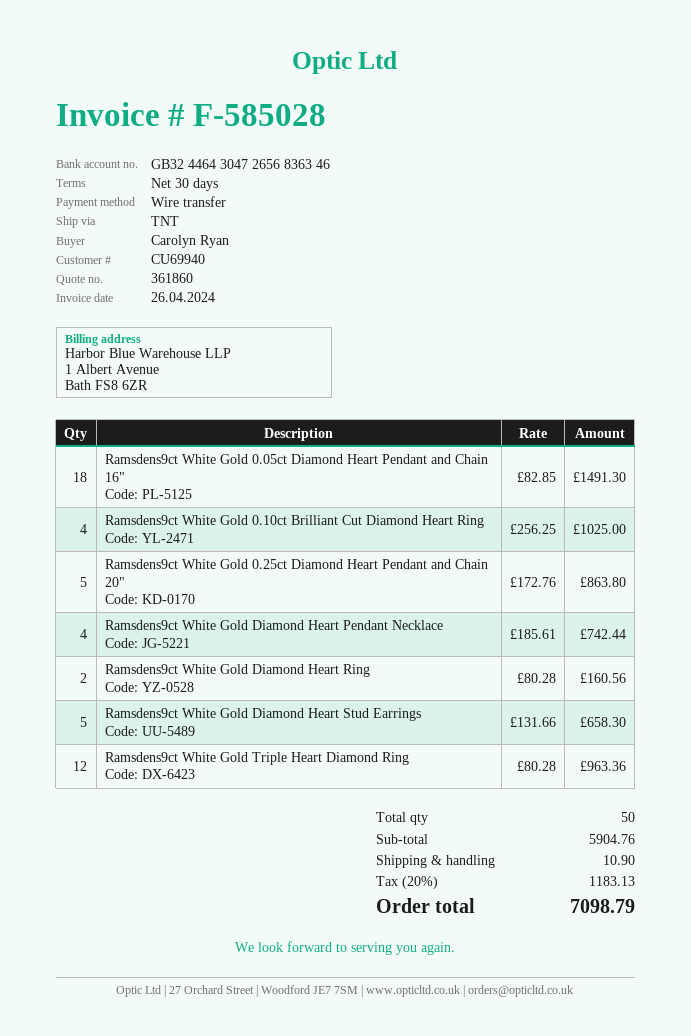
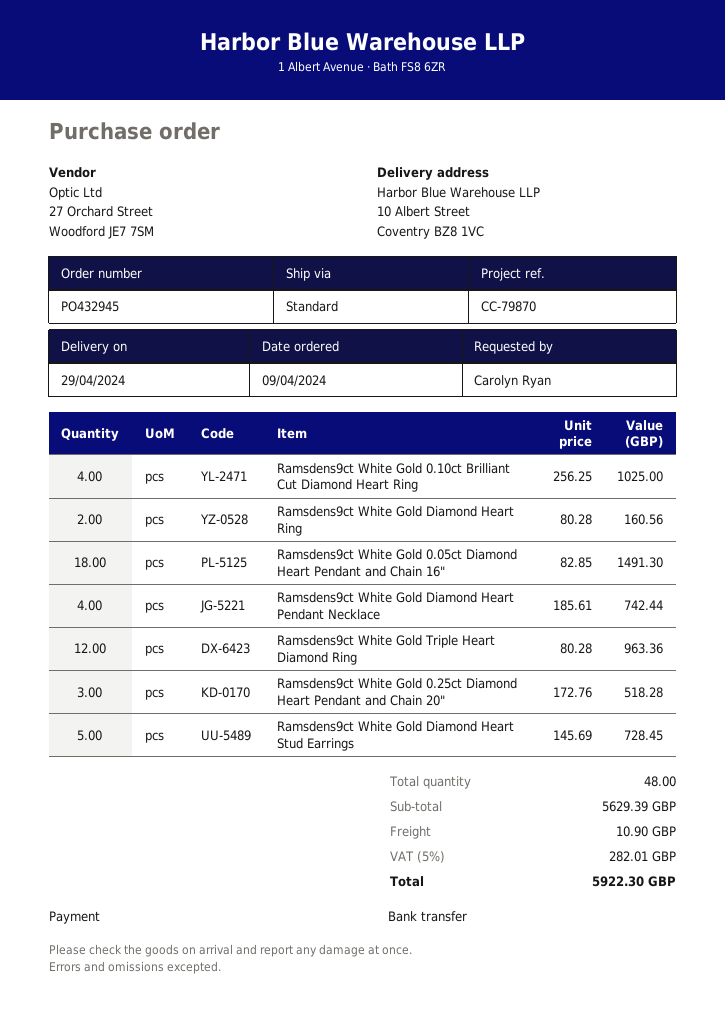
shipping method: TNT -> standard
Ramsdens9ct White Gold 0.25ct Diamond Heart Pendant and Chain 20": 5 x 172.76 = 863.80 -> 3 x 172.76 = 518.28
Ramsdens9ct White Gold Diamond Heart Stud Earrings: 5 x 131.66 = 658.30 -> 5 x 145.69 = 728.45
total quantity: 50 -> 48
subtotal: 5904.76 -> 5629.39
tax: 20% = 1183.13 -> 5% = 282.01
total: 7098.79 -> 5922.30

